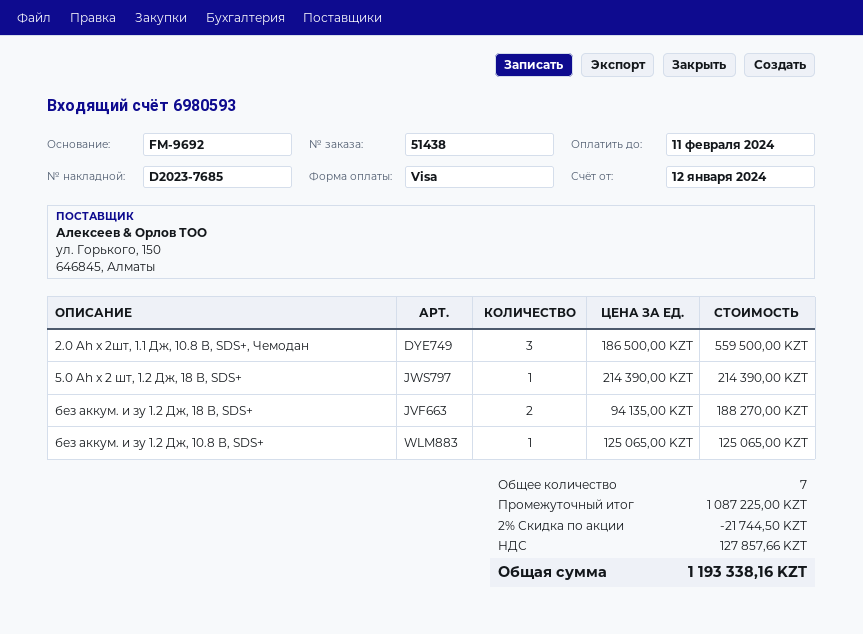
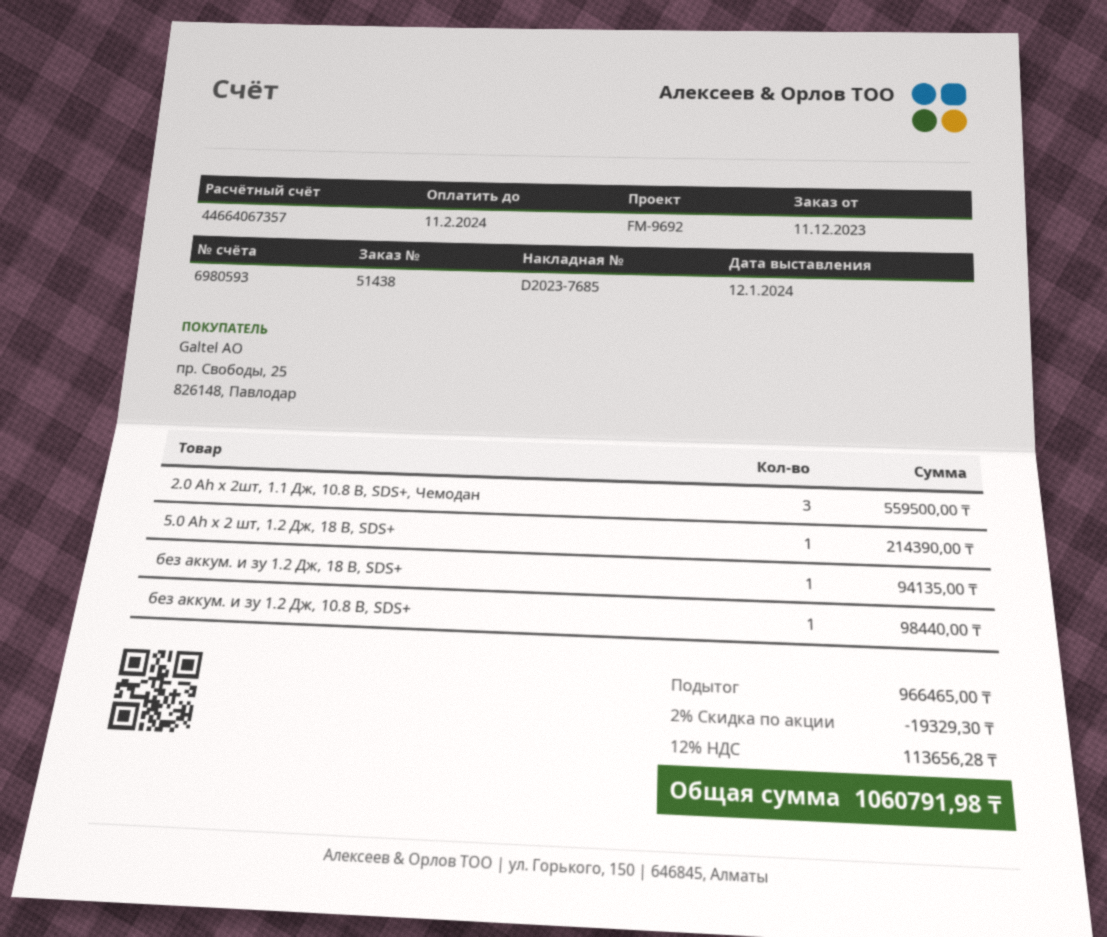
без аккум. и зу 1.2 Дж, 18 В, SDS+: 2 for 188270.00 -> 1 for 94135.00
без аккум. и зу 1.2 Дж, 10.8 В, SDS+: 1 for 125065.00 -> 1 for 98440.00
subtotal: 1087225.00 -> 966465.00
discount: 2% = 21744.50 -> 2% = 19329.30
tax: 127857.66 -> 113656.28
total: 1193338.16 -> 1060791.98

